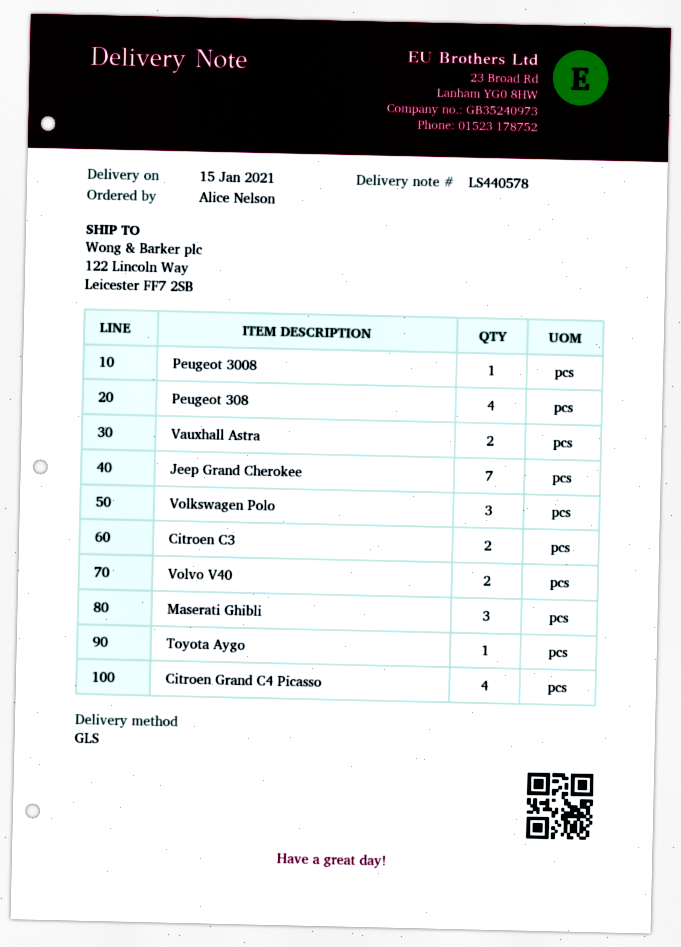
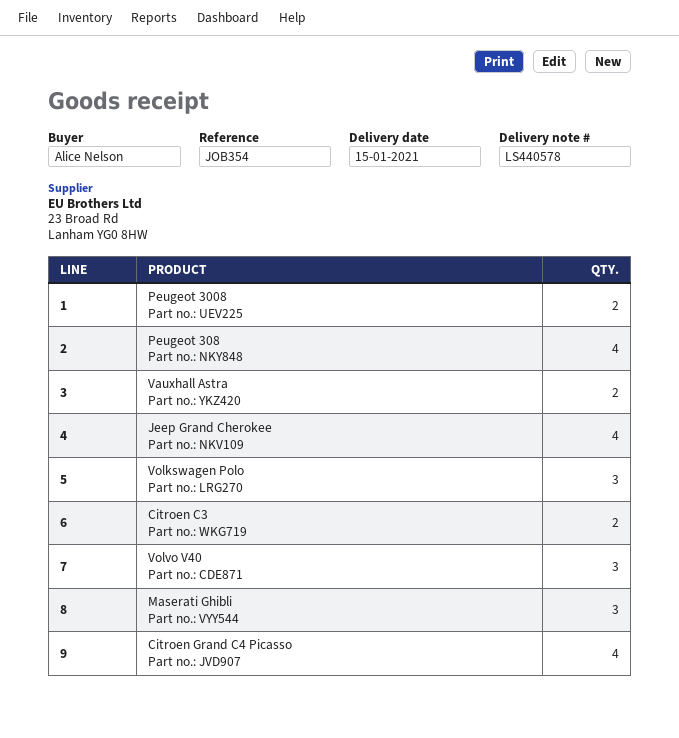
Peugeot 3008: 1 -> 2
Jeep Grand Cherokee: 7 -> 4
Volvo V40: 2 -> 3
Toyota Aygo: 1 -> none

